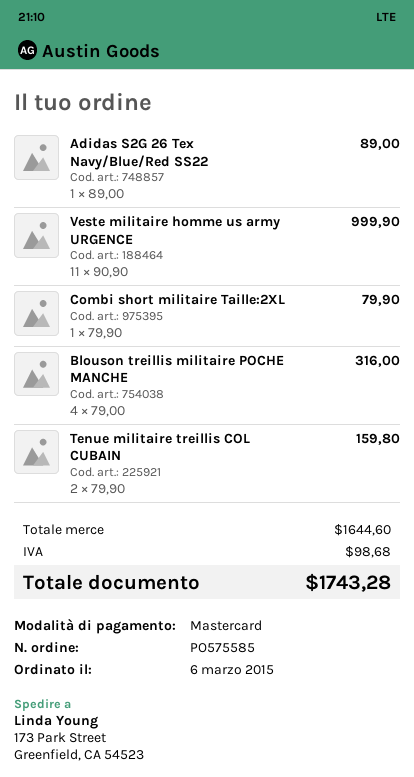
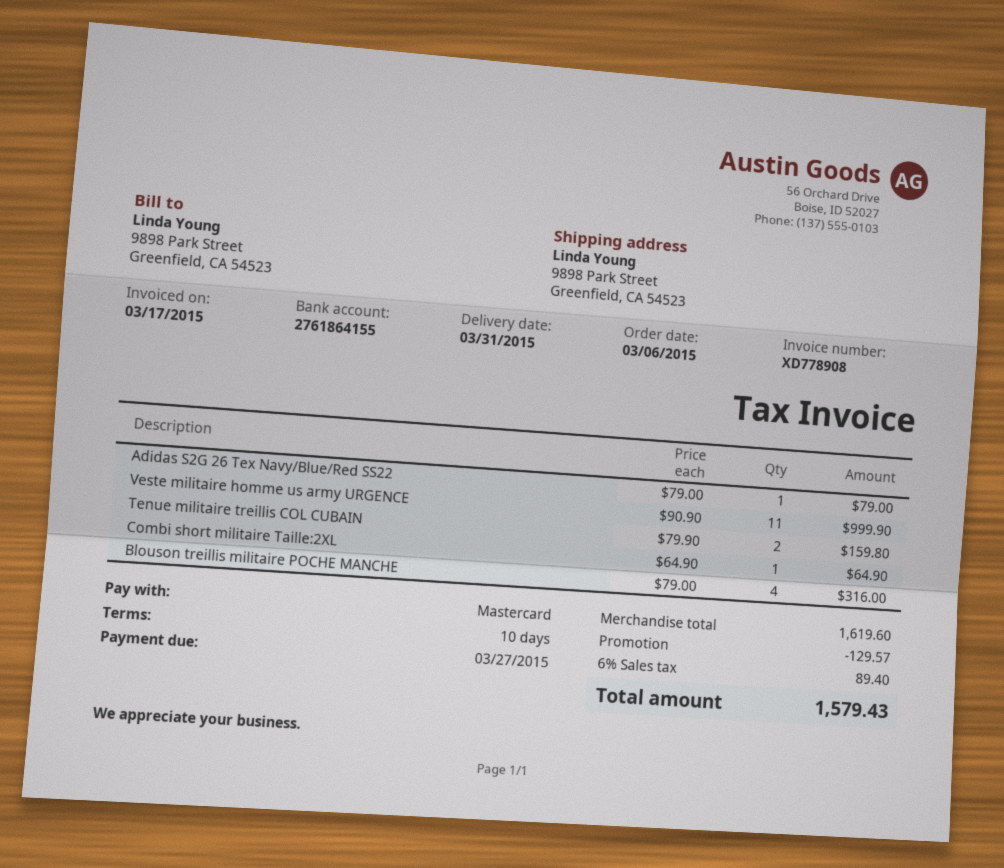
ship to: 173 Park Street, Greenfield, CA 54523 -> 9898 Park Street, Greenfield, CA 54523
Adidas S2G 26 Tex Navy/Blue/Red SS22: 1 x 89.00 = 89.00 -> 1 x 79.00 = 79.00
Combi short militaire Taille:2XL: 1 x 79.90 = 79.90 -> 1 x 64.90 = 64.90
subtotal: 1644.60 -> 1619.60
discount: none -> 129.57
tax: 98.68 -> 89.40
total: 1743.28 -> 1579.43

